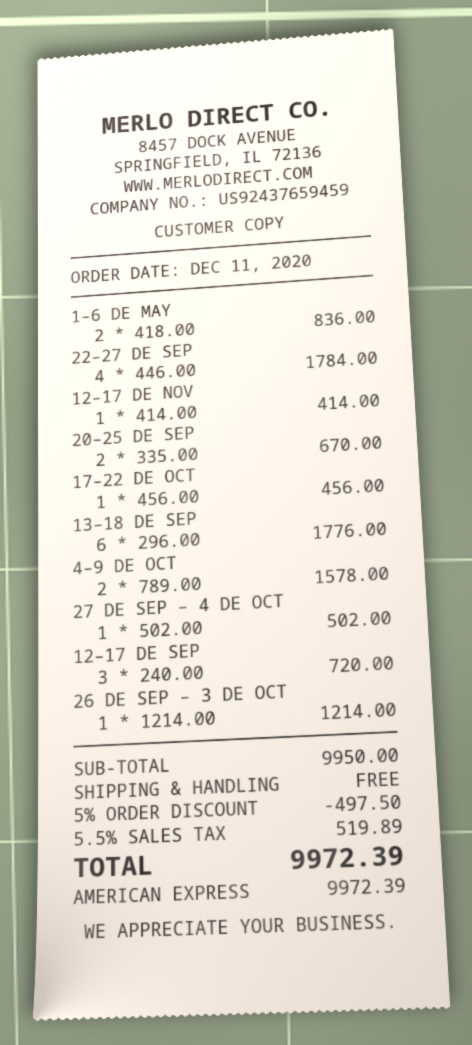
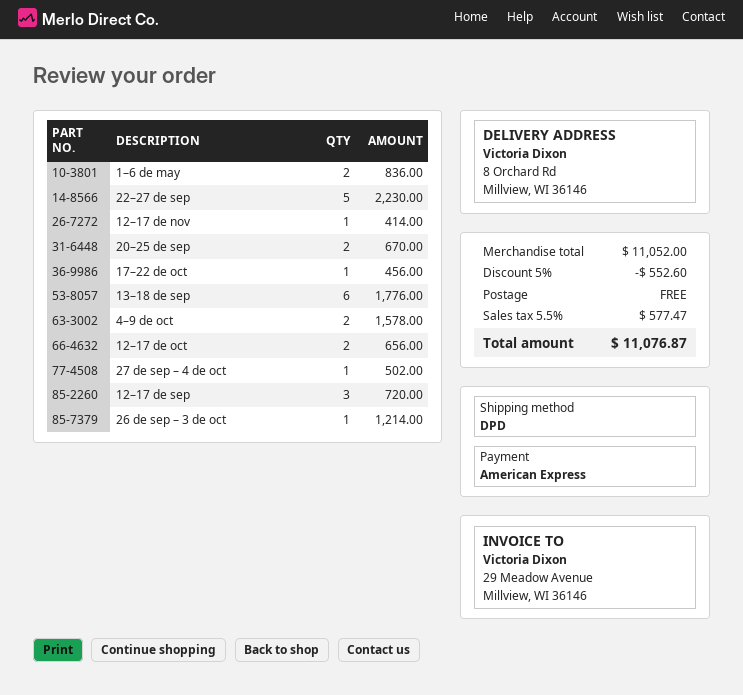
22–27 DE SEP: 4 for 1784.00 -> 5 for 2230.00
12–17 de oct: none -> 2 for 656.00
subtotal: 9950.00 -> 11052.00
discount: 5% = 497.50 -> 5% = 552.60
tax: 5.5% = 519.89 -> 5.5% = 577.47
total: 9972.39 -> 11076.87

